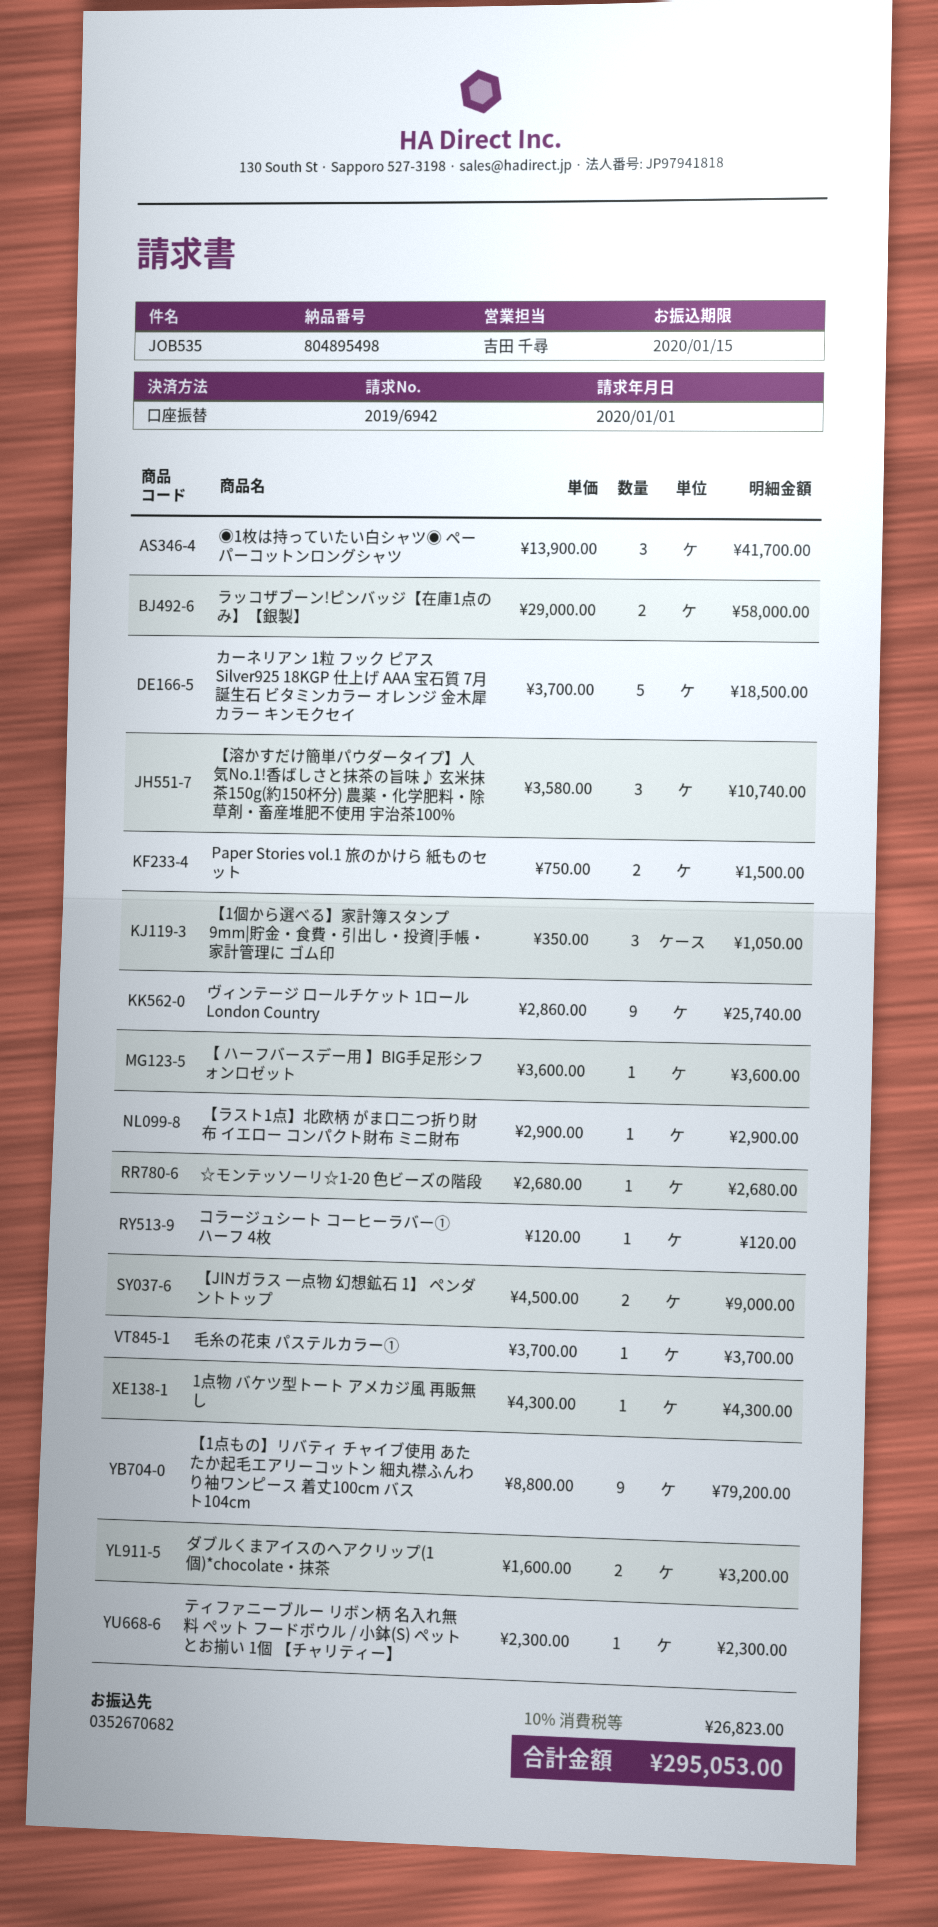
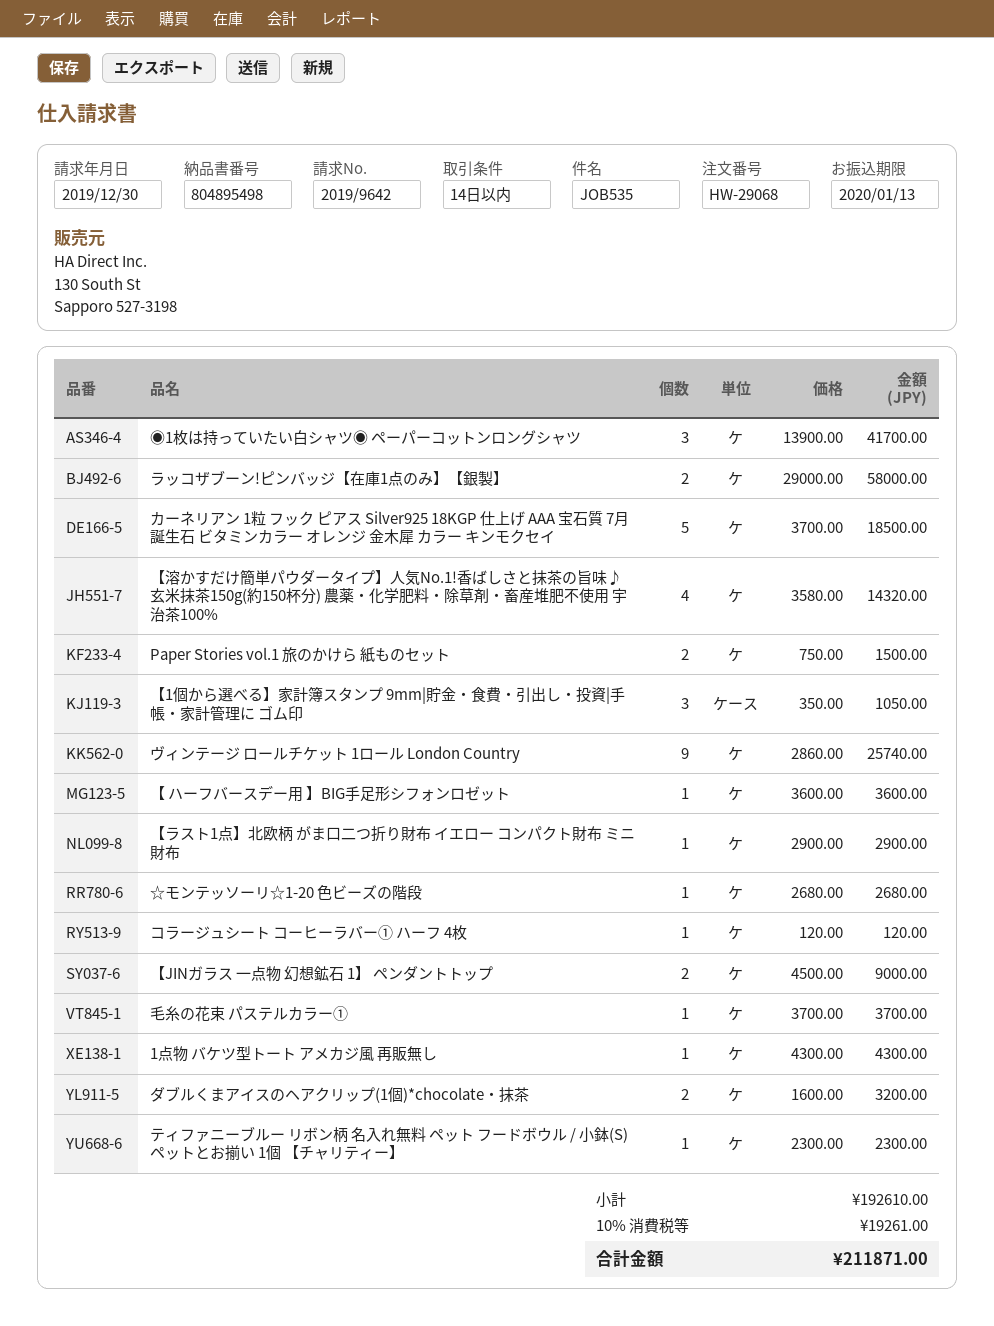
invoice number: 2019/6942 -> 2019/9642
invoice date: 2020-01-01 -> 2019-12-30
due date: 2020-01-15 -> 2020-01-13
【溶かすだけ簡単パウダータイプ】人気No.1!香ばしさと抹茶の旨味♪ 玄米抹茶150g(約150杯分) 農薬・化学肥料・除草剤・畜産堆肥不使用 宇治茶100%: 3 x 3580.00 = 10740.00 -> 4 x 3580.00 = 14320.00
【1点もの】リバティ チャイブ使用 あたたか起毛エアリーコットン 細丸襟ふんわり袖ワンピース 着丈100cm バスト104cm: 9 x 8800.00 = 79200.00 -> none
tax: 10% = 26823.00 -> 10% = 19261.00
total: 295053.00 -> 211871.00

